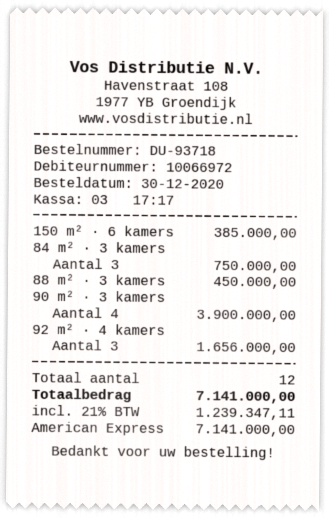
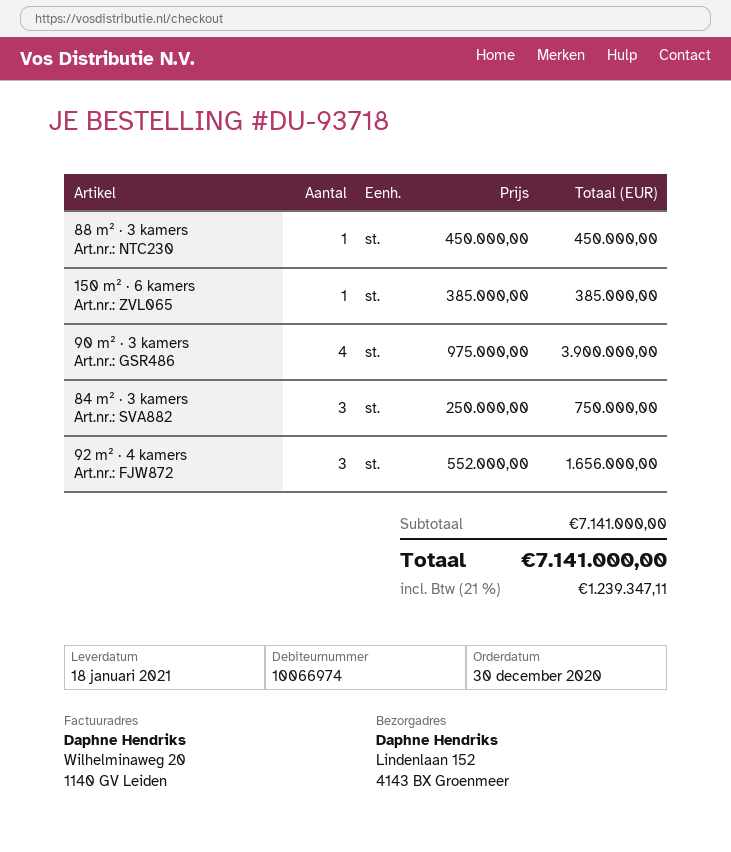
customer number: 10066972 -> 10066974

